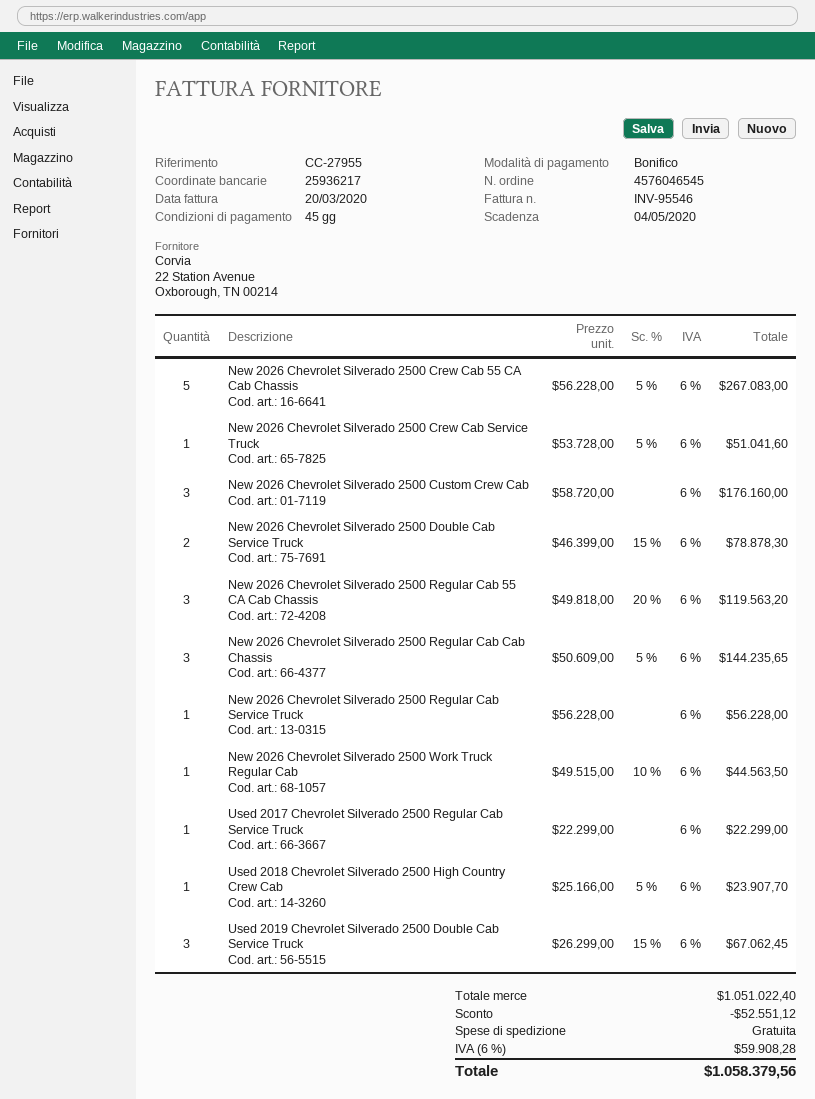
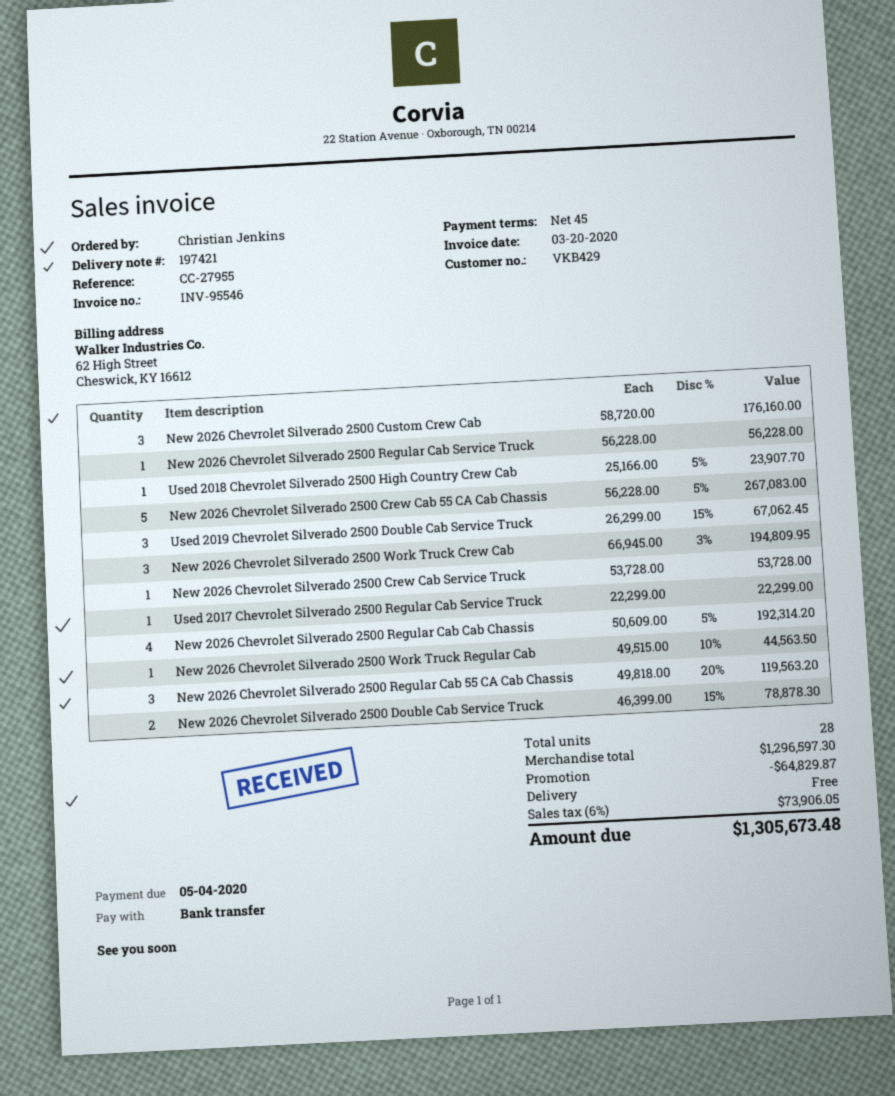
New 2026 Chevrolet Silverado 2500 Crew Cab Service Truck: 1 x 53728.00 - 5% = 51041.60 -> 1 x 53728.00 = 53728.00
New 2026 Chevrolet Silverado 2500 Regular Cab Cab Chassis: 3 x 50609.00 - 5% = 144235.65 -> 4 x 50609.00 - 5% = 192314.20
New 2026 Chevrolet Silverado 2500 Work Truck Crew Cab: none -> 3 x 66945.00 - 3% = 194809.95
subtotal: 1051022.40 -> 1296597.30
discount: 52551.12 -> 64829.87
tax: 6% = 59908.28 -> 6% = 73906.05
total: 1058379.56 -> 1305673.48

